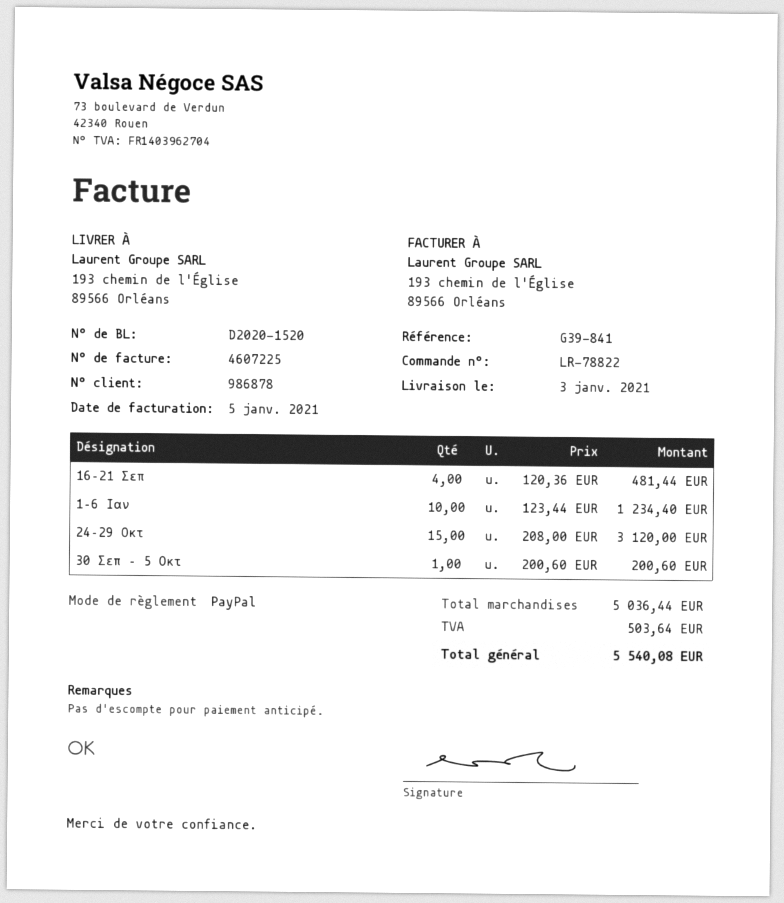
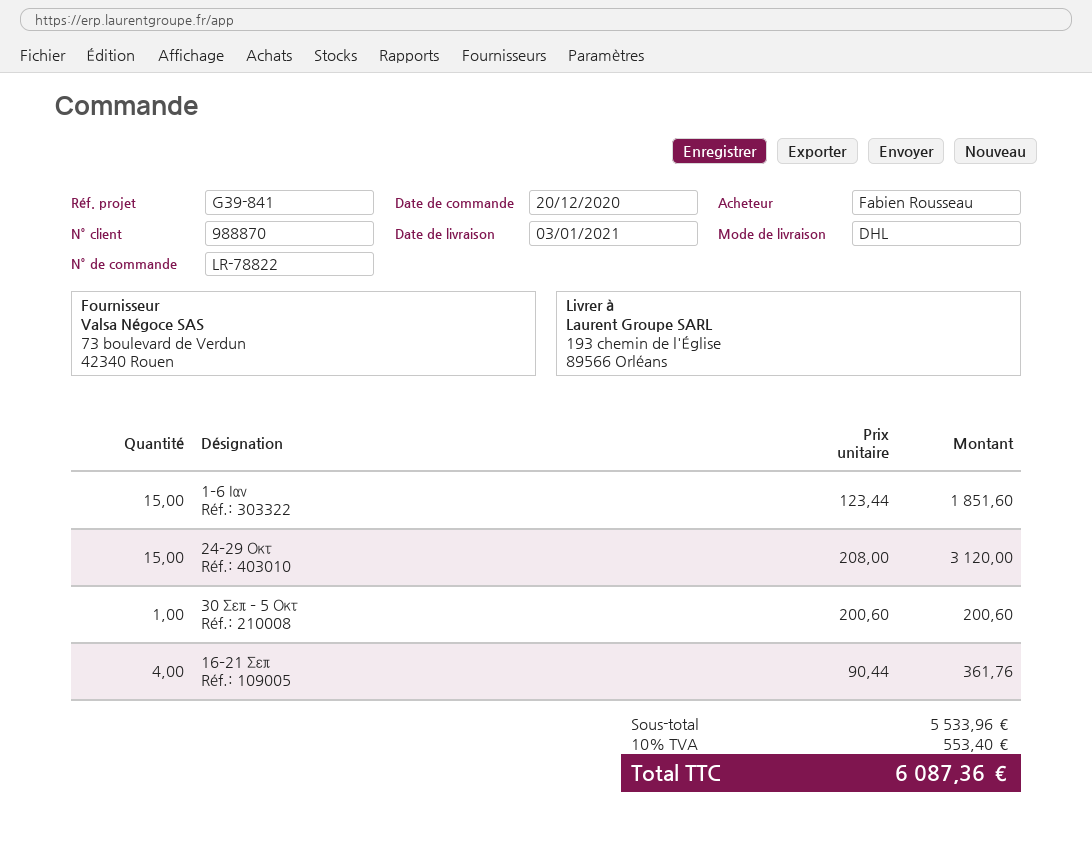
customer number: 986878 -> 988870
16–21 Σεπ: 4 x 120.36 = 481.44 -> 4 x 90.44 = 361.76
1–6 Ιαν: 10 x 123.44 = 1234.40 -> 15 x 123.44 = 1851.60
subtotal: 5036.44 -> 5533.96
tax: 503.64 -> 553.40
total: 5540.08 -> 6087.36

